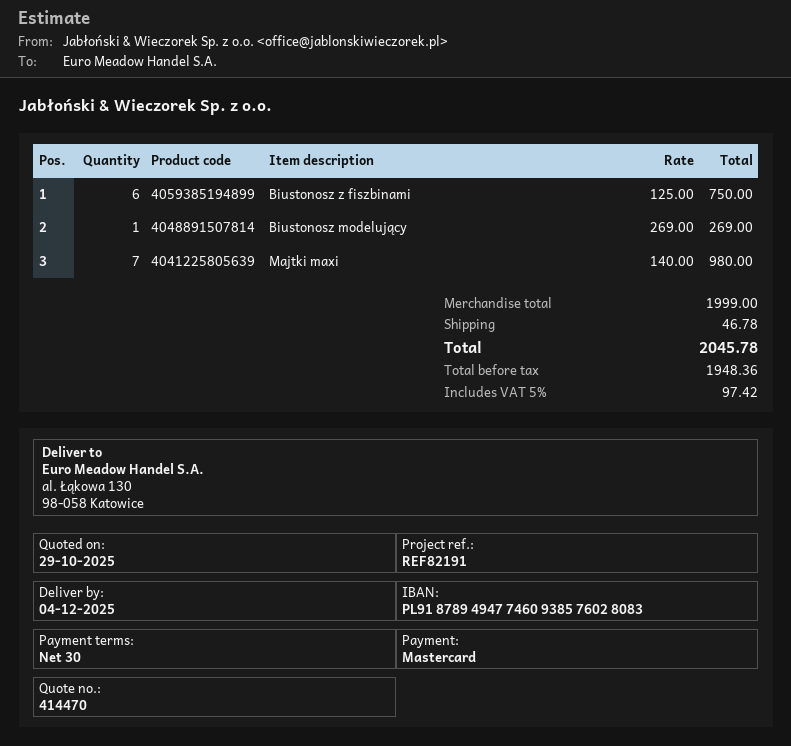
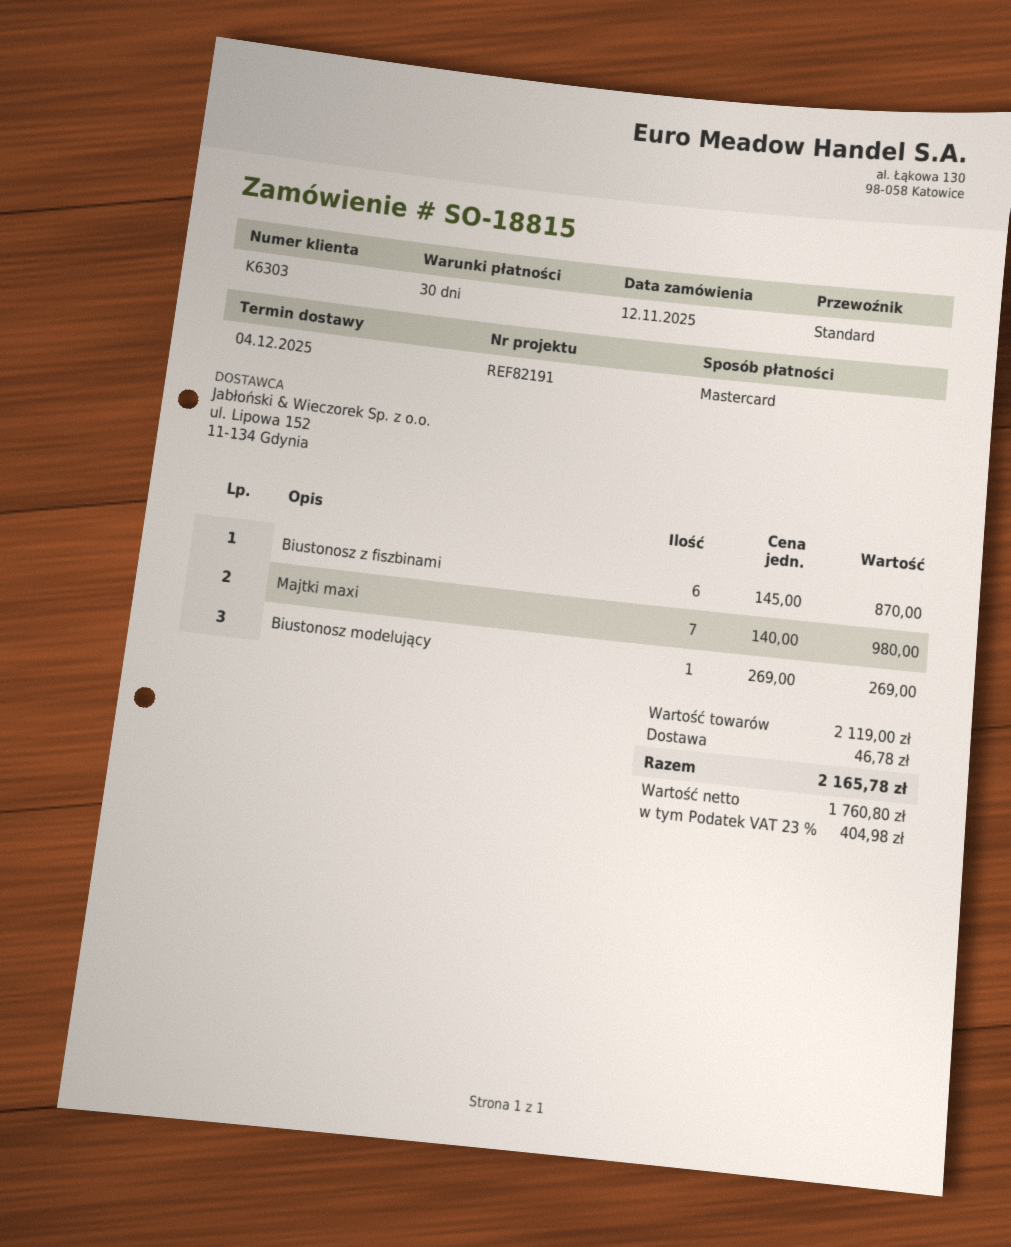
Biustonosz z fiszbinami: 6 x 125.00 = 750.00 -> 6 x 145.00 = 870.00
subtotal: 1999.00 -> 2119.00
net: 1948.36 -> 1760.80
tax: 5% = 97.42 -> 23% = 404.98
total: 2045.78 -> 2165.78

